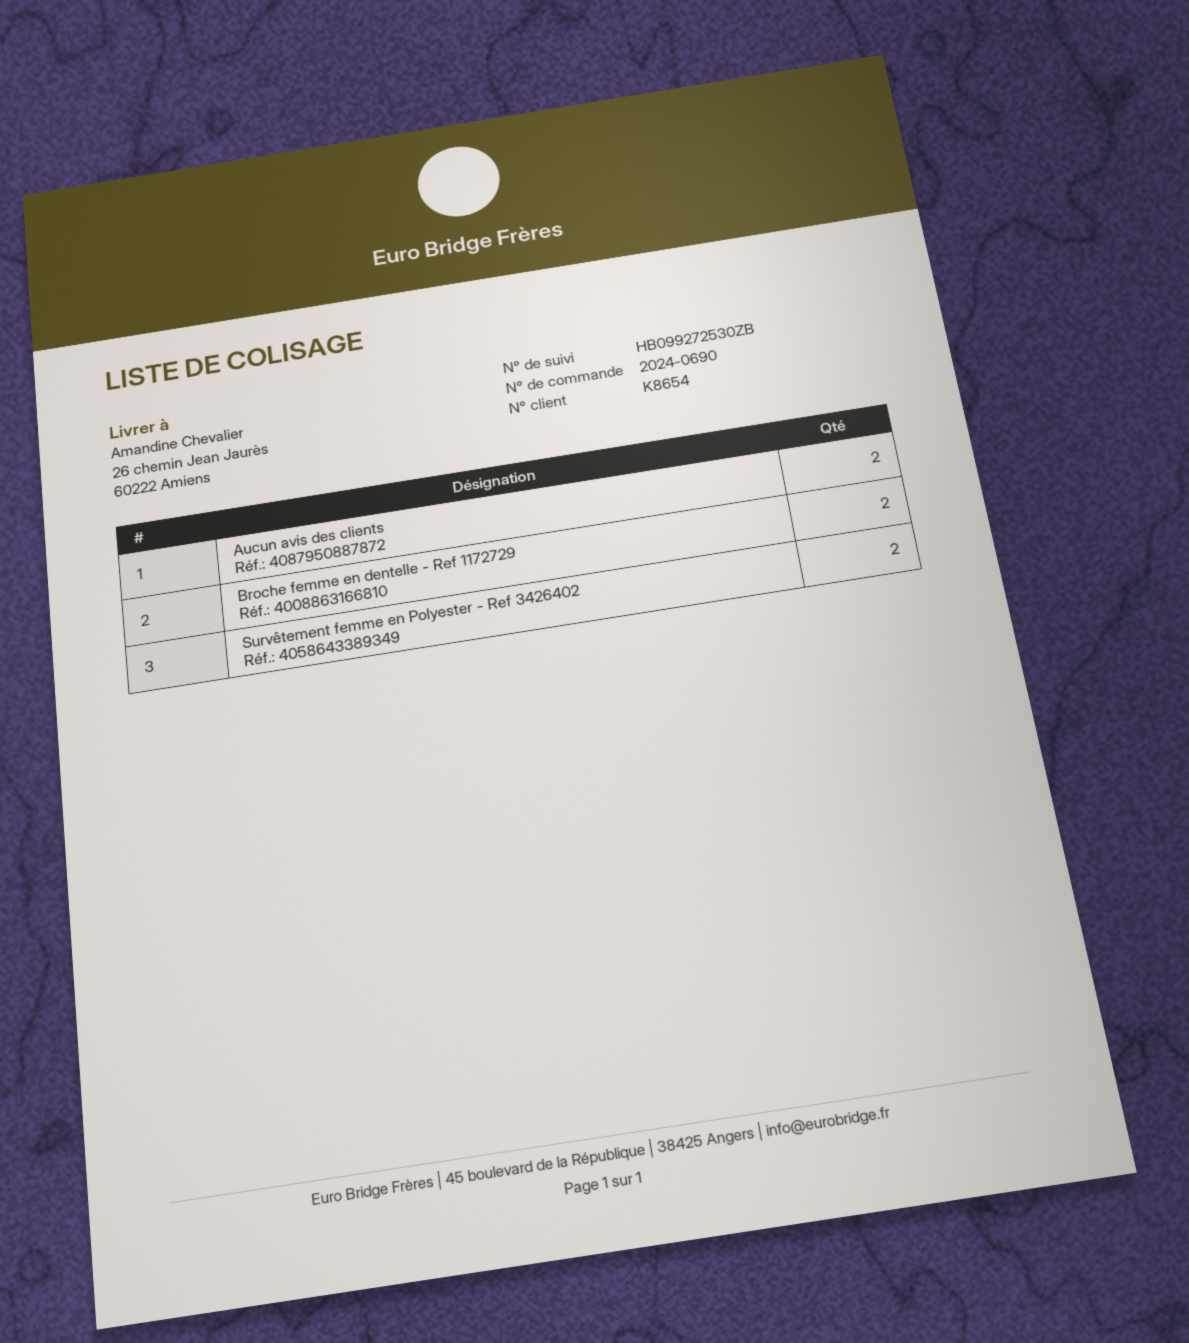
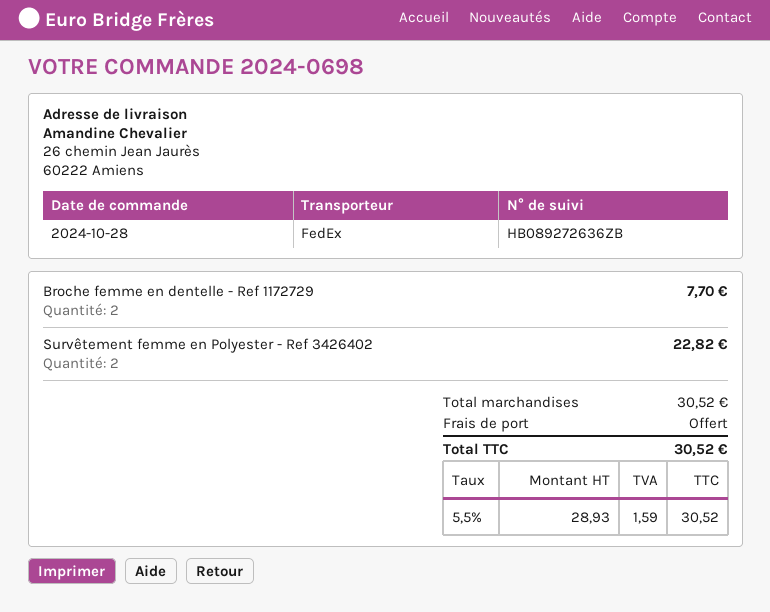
order number: 2024-0690 -> 2024-0698
tracking number: HB099272530ZB -> HB089272636ZB
Aucun avis des clients: 2 -> none

